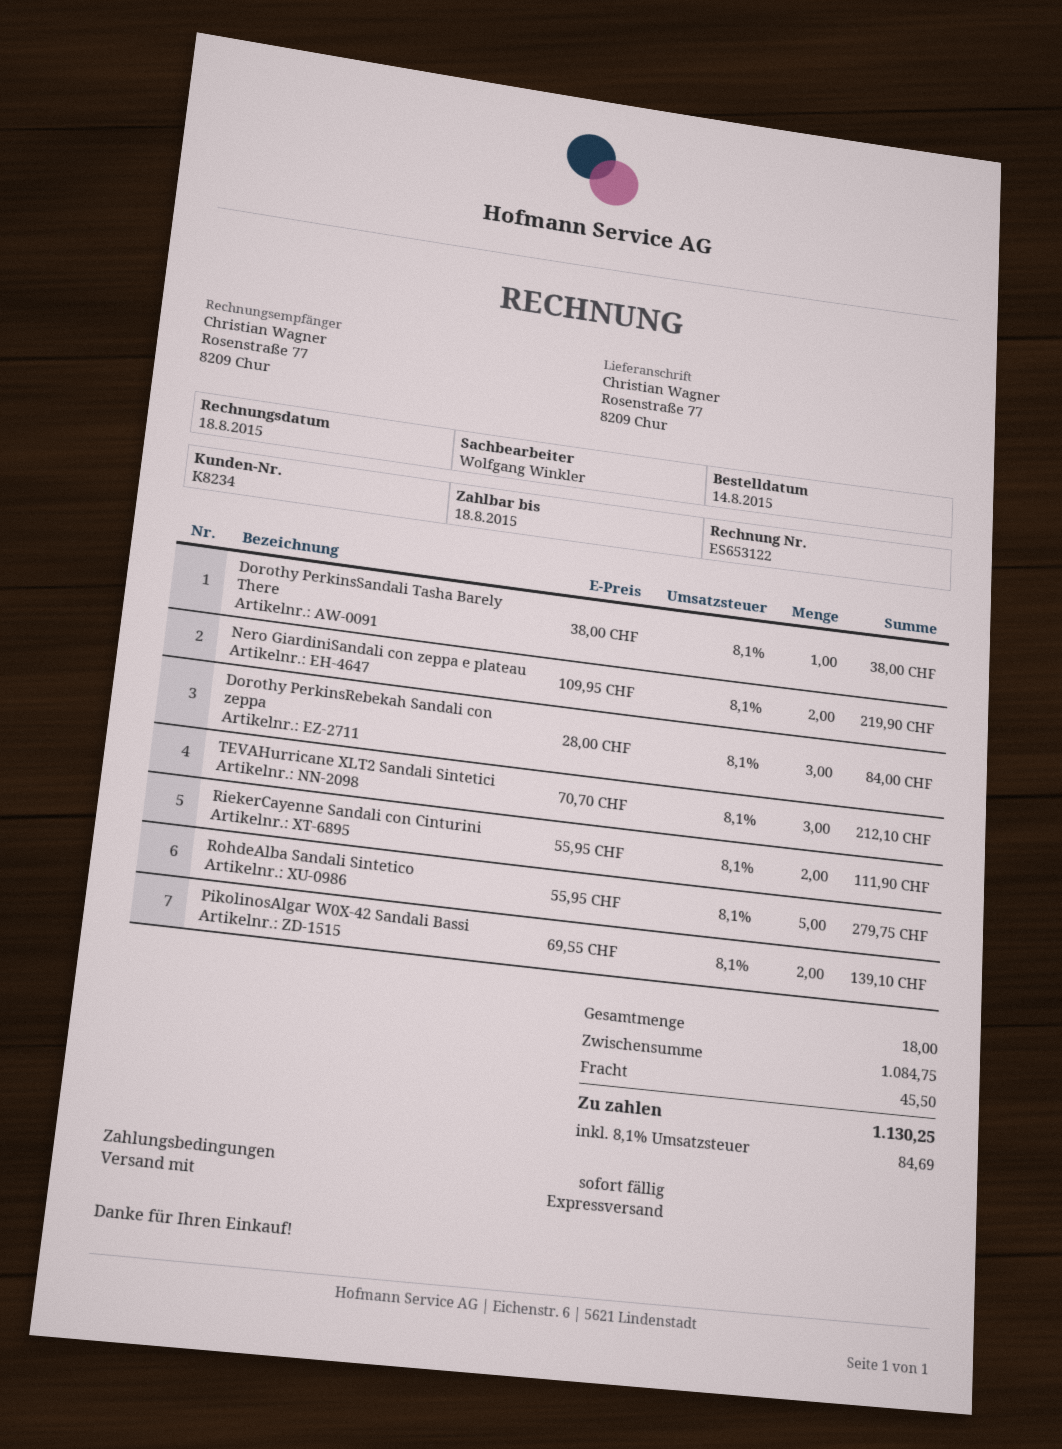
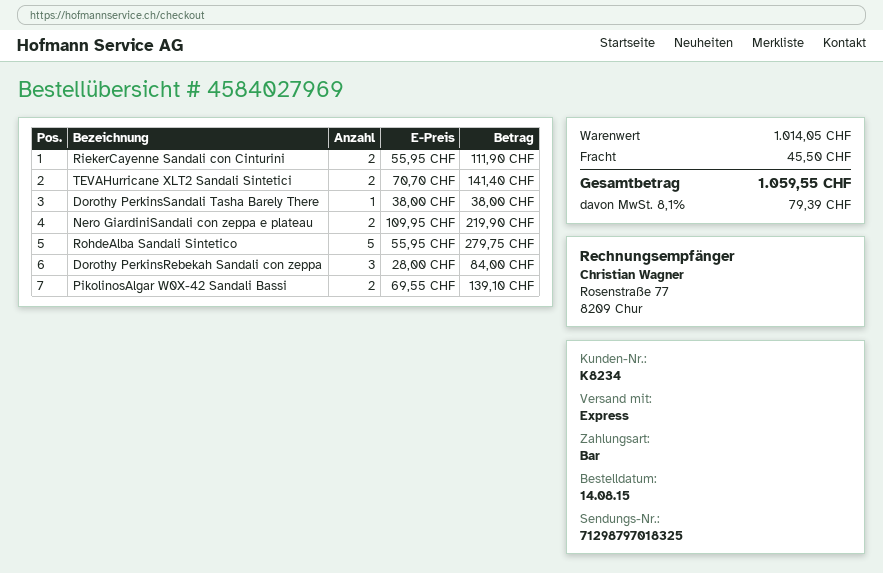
TEVAHurricane XLT2 Sandali Sintetici: 3 x 70.70 = 212.10 -> 2 x 70.70 = 141.40
subtotal: 1084.75 -> 1014.05
tax: 8.1% = 84.69 -> 8.1% = 79.39
total: 1130.25 -> 1059.55

